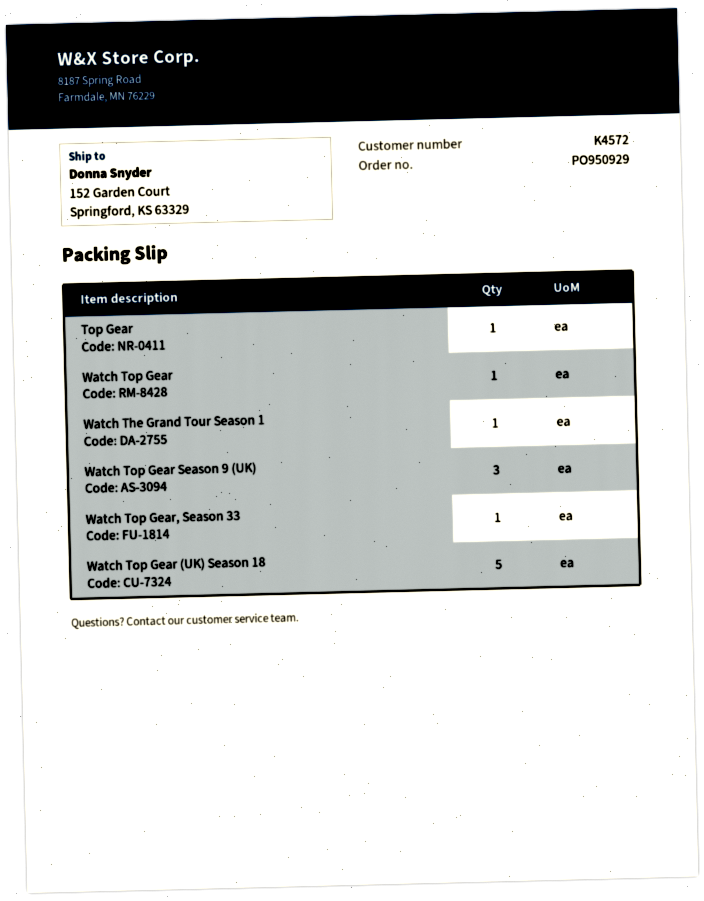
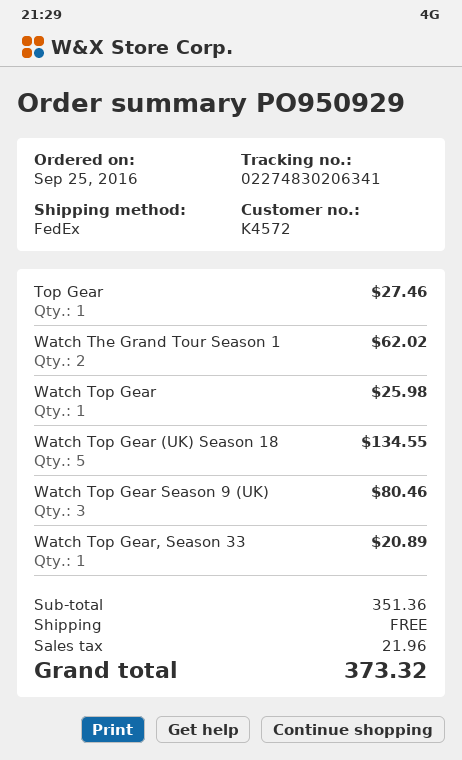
Watch The Grand Tour Season 1: 1 -> 2

